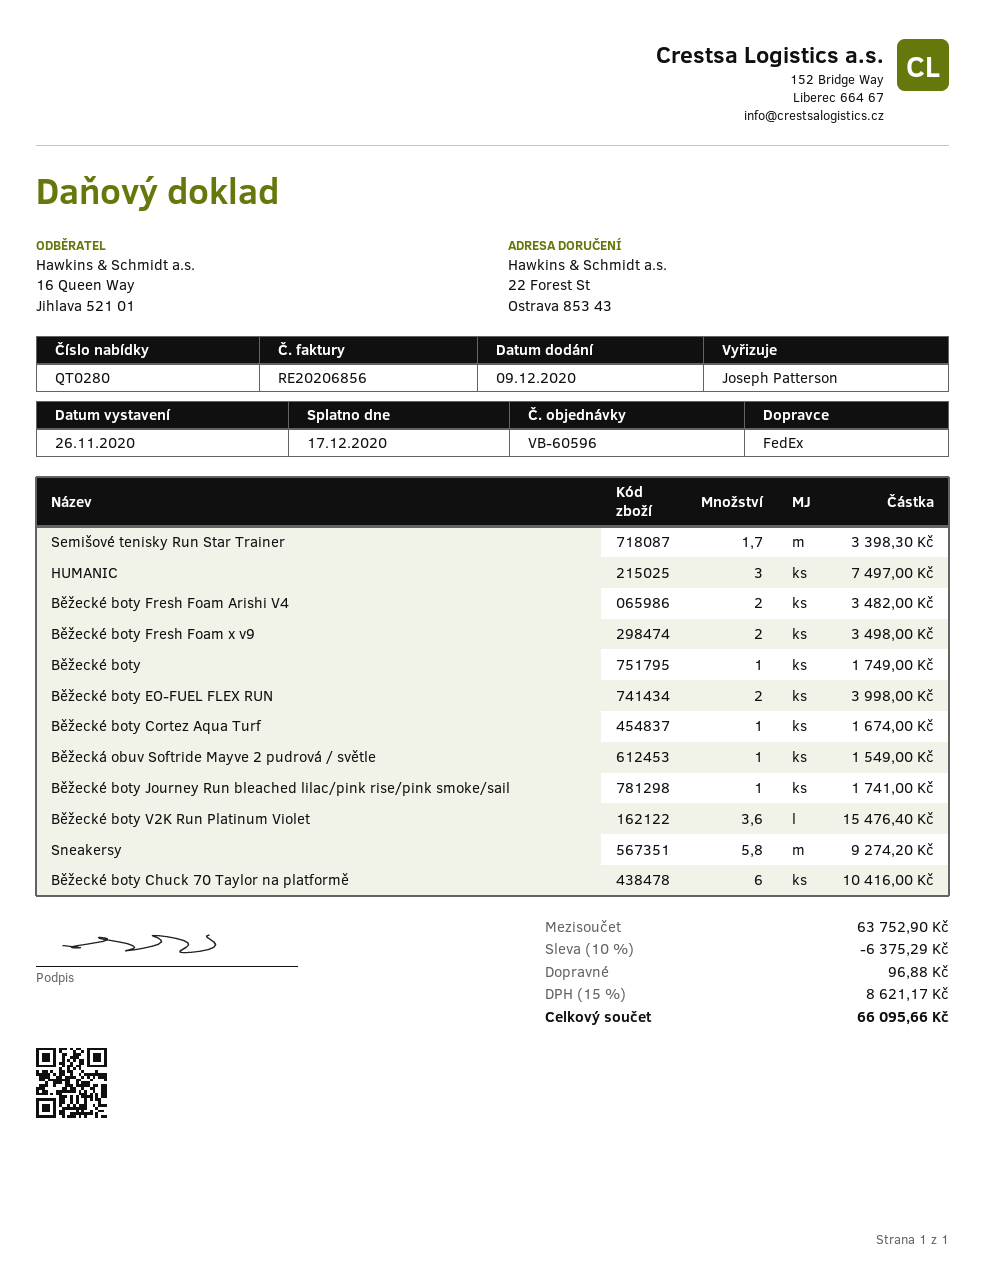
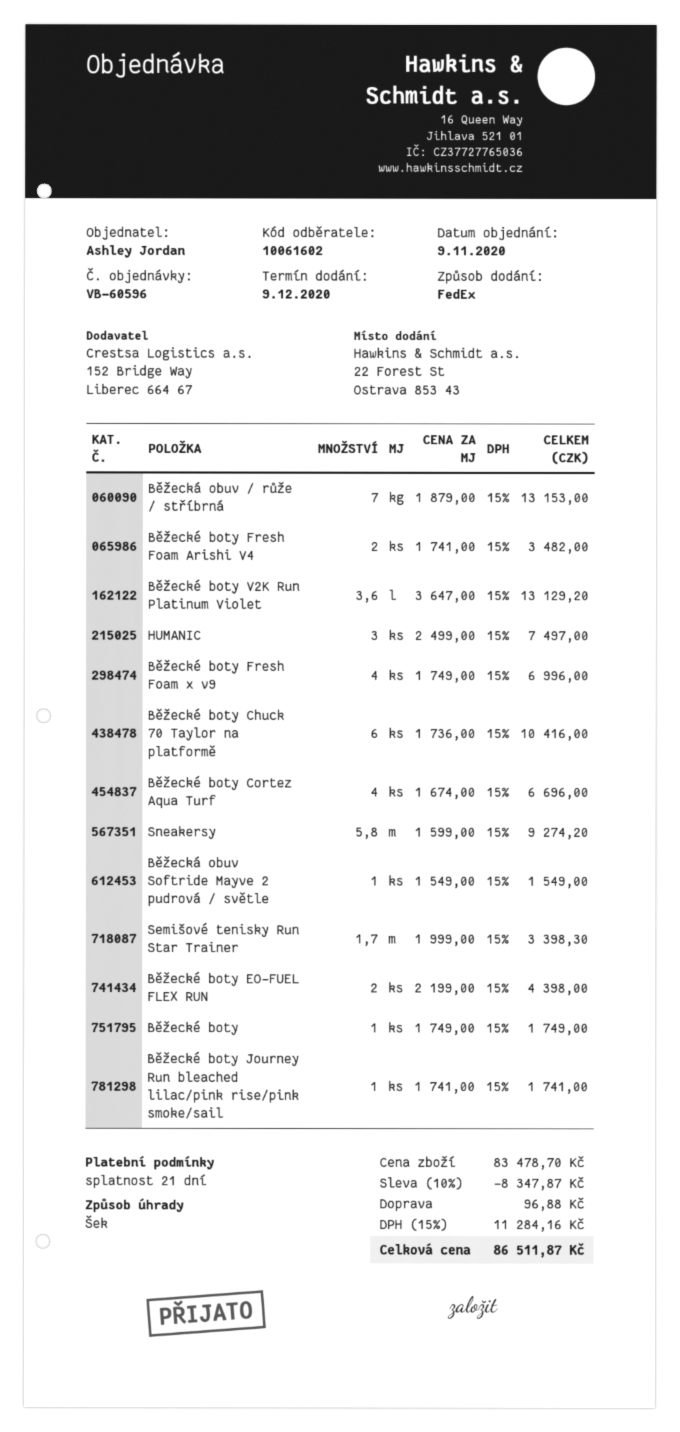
Běžecké boty Fresh Foam x v9: 2 for 3498.00 -> 4 for 6996.00
Běžecké boty EO-FUEL FLEX RUN: 2 for 3998.00 -> 2 for 4398.00
Běžecké boty Cortez Aqua Turf: 1 for 1674.00 -> 4 for 6696.00
Běžecké boty V2K Run Platinum Violet: 3.6 for 15476.40 -> 3.6 for 13129.20
Běžecká obuv / růže / stříbrná: none -> 7 for 13153.00
subtotal: 63752.90 -> 83478.70
discount: 10% = 6375.29 -> 10% = 8347.87
tax: 15% = 8621.17 -> 15% = 11284.16
total: 66095.66 -> 86511.87

